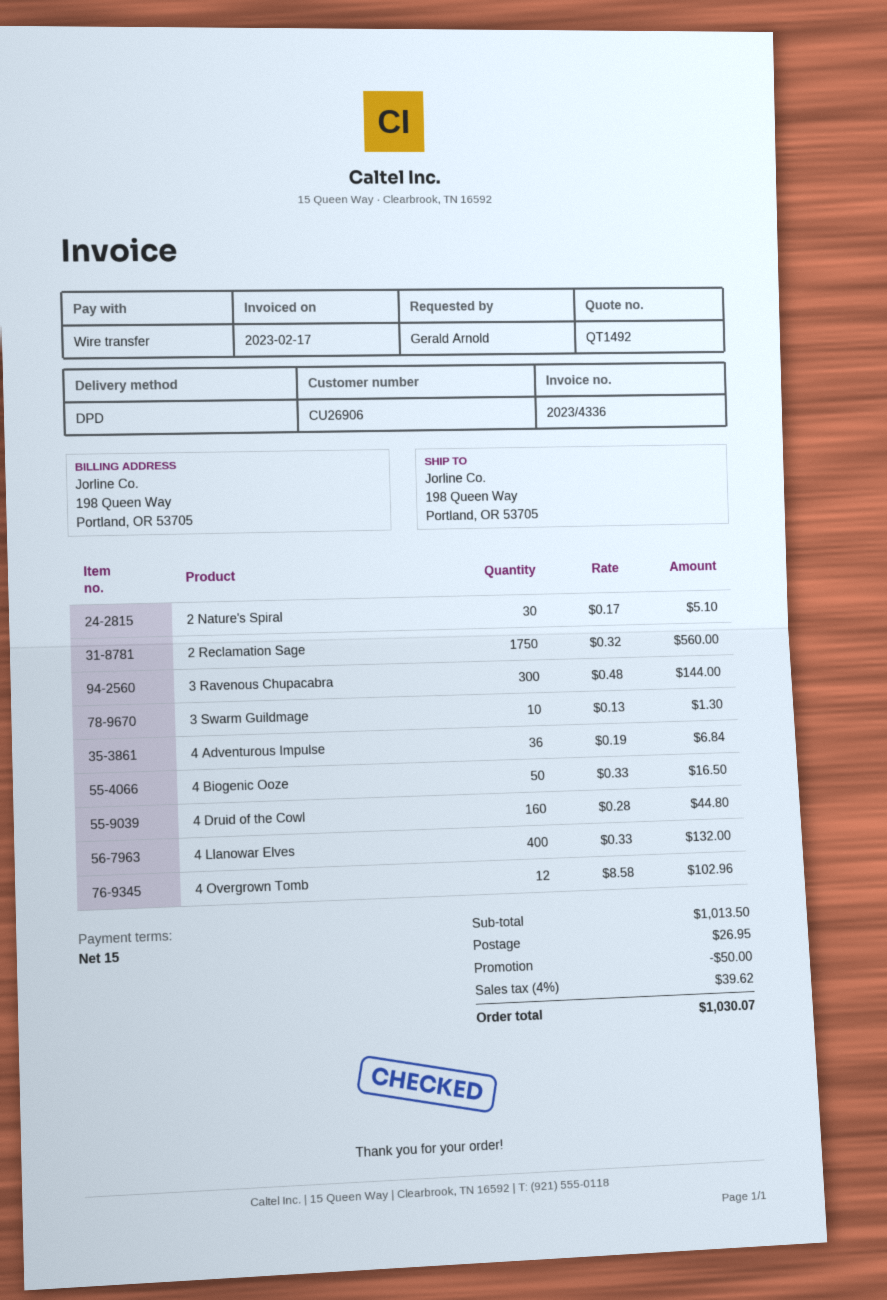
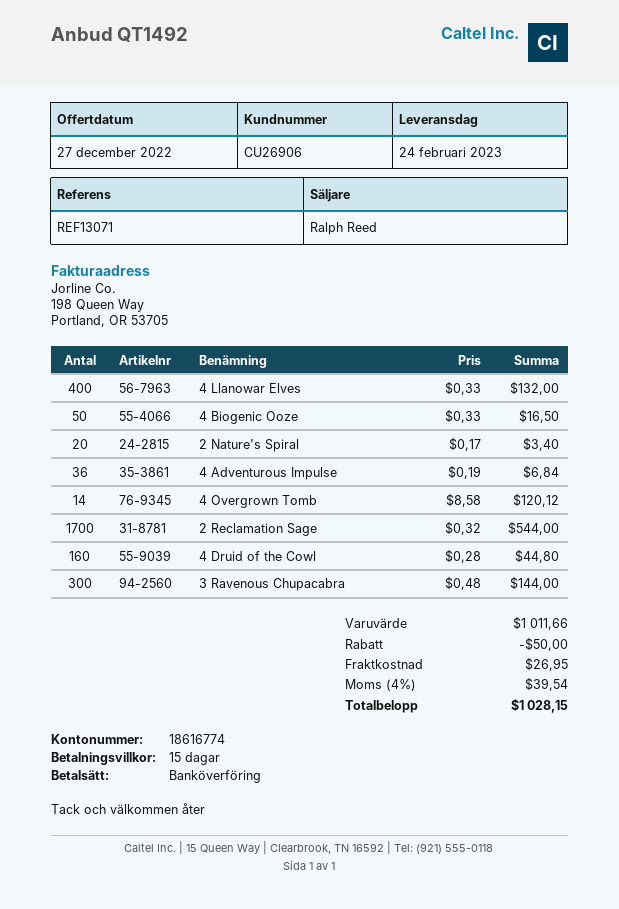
2 Nature's Spiral: 30 x 0.17 = 5.10 -> 20 x 0.17 = 3.40
2 Reclamation Sage: 1750 x 0.32 = 560.00 -> 1700 x 0.32 = 544.00
3 Swarm Guildmage: 10 x 0.13 = 1.30 -> none
4 Overgrown Tomb: 12 x 8.58 = 102.96 -> 14 x 8.58 = 120.12
subtotal: 1013.50 -> 1011.66
tax: 4% = 39.62 -> 4% = 39.54
total: 1030.07 -> 1028.15

